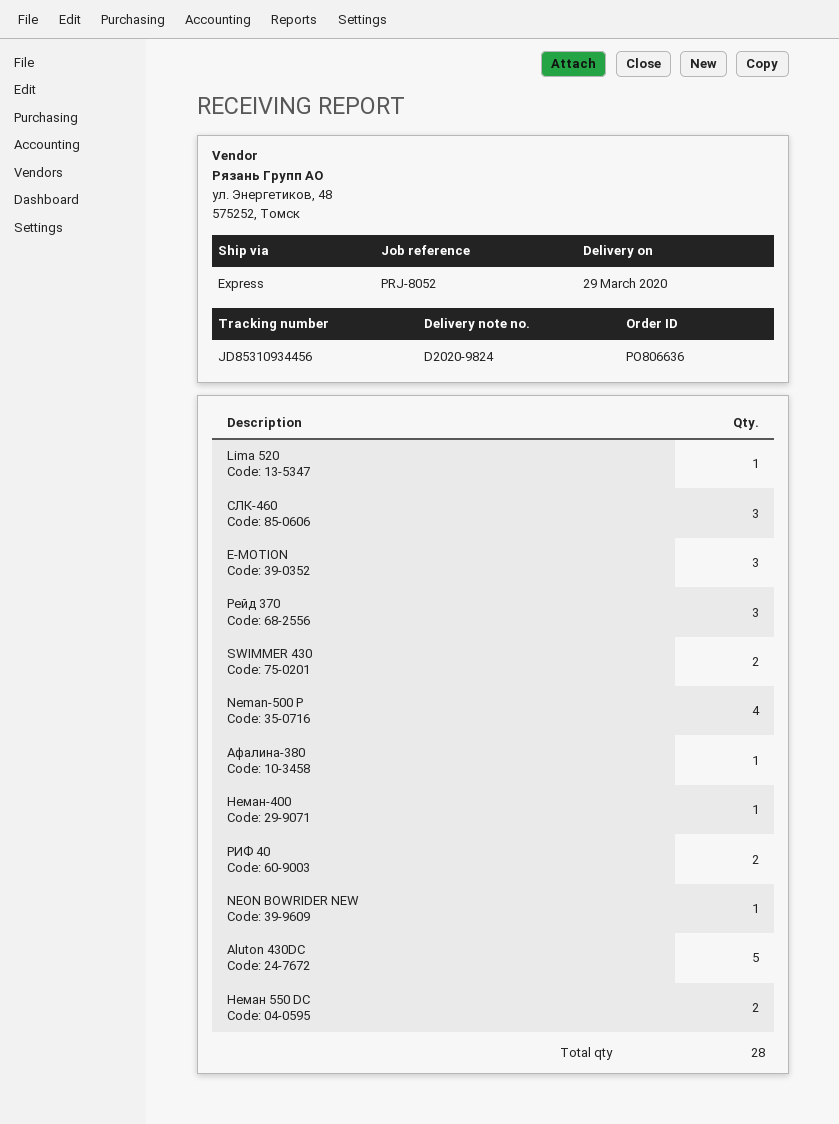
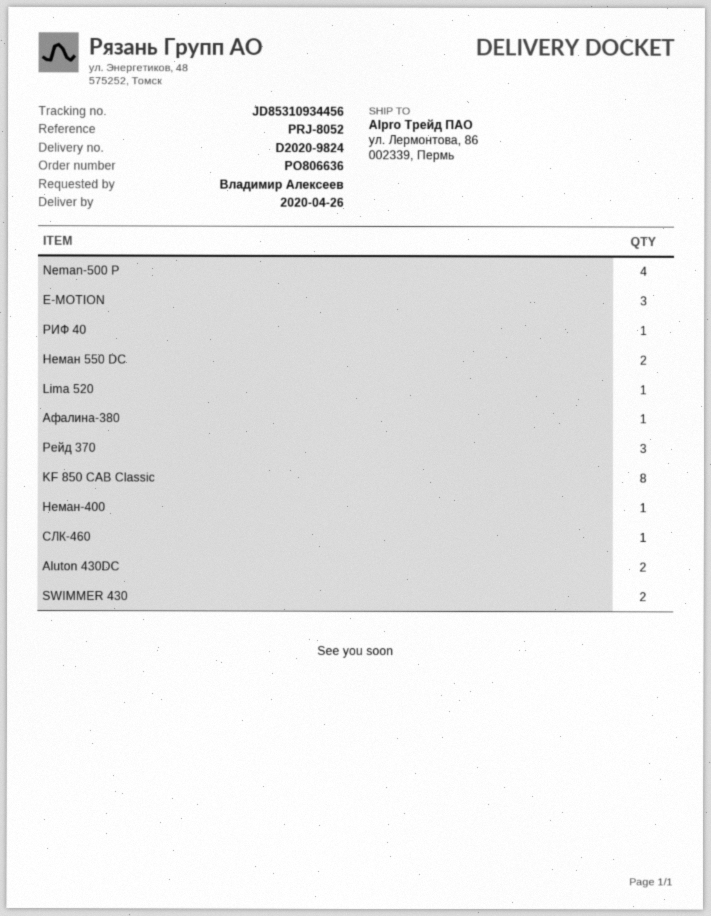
delivery date: 2020-03-29 -> 2020-04-26
СЛК-460: 3 -> 1
РИФ 40: 2 -> 1
NEON BOWRIDER NEW: 1 -> none
Aluton 430DC: 5 -> 2
KF 850 CAB Classic: none -> 8

